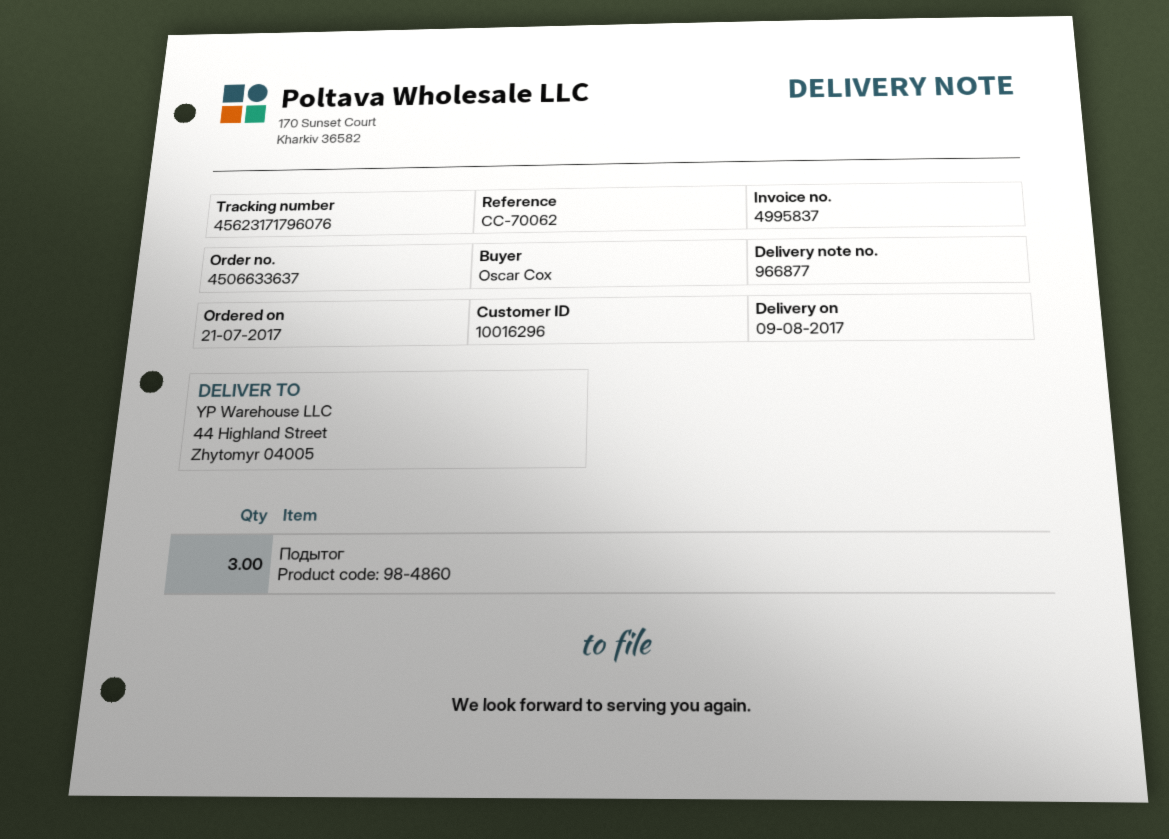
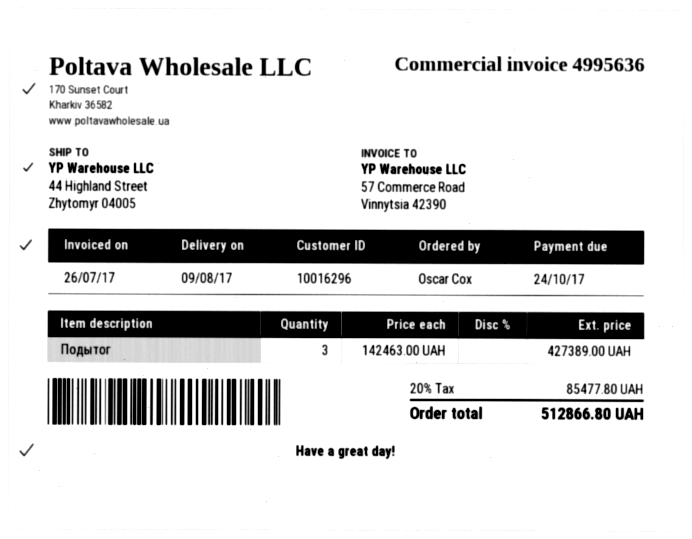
invoice number: 4995837 -> 4995636

